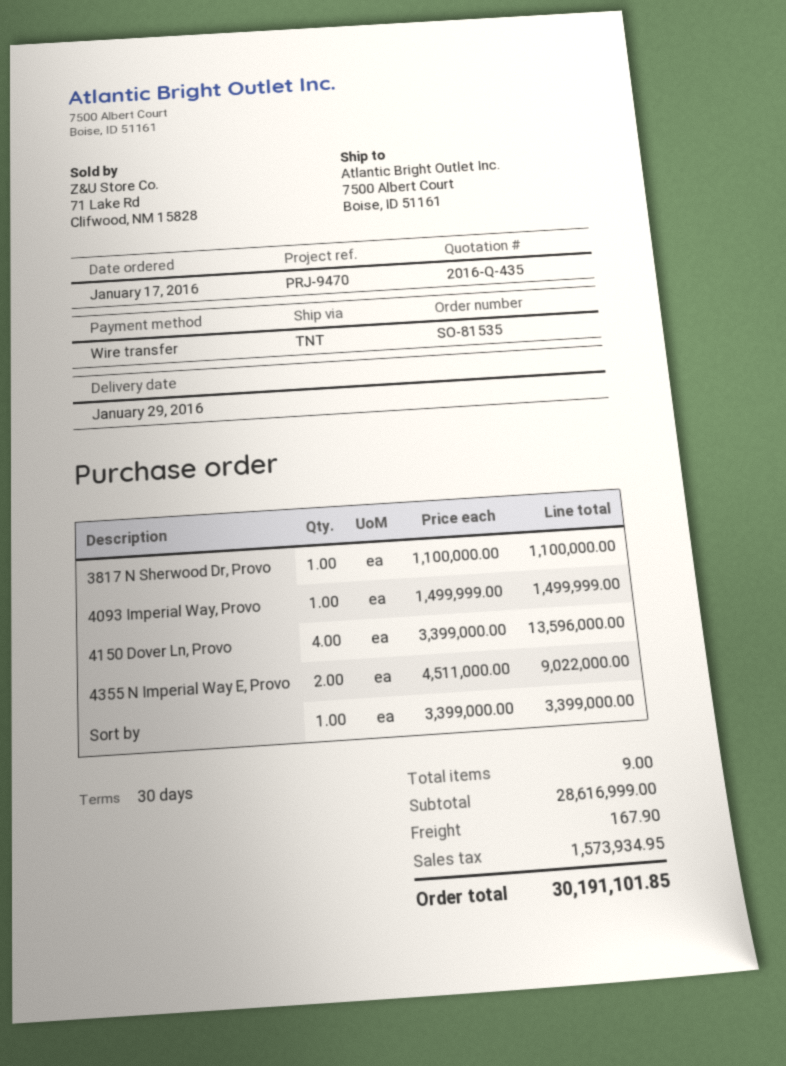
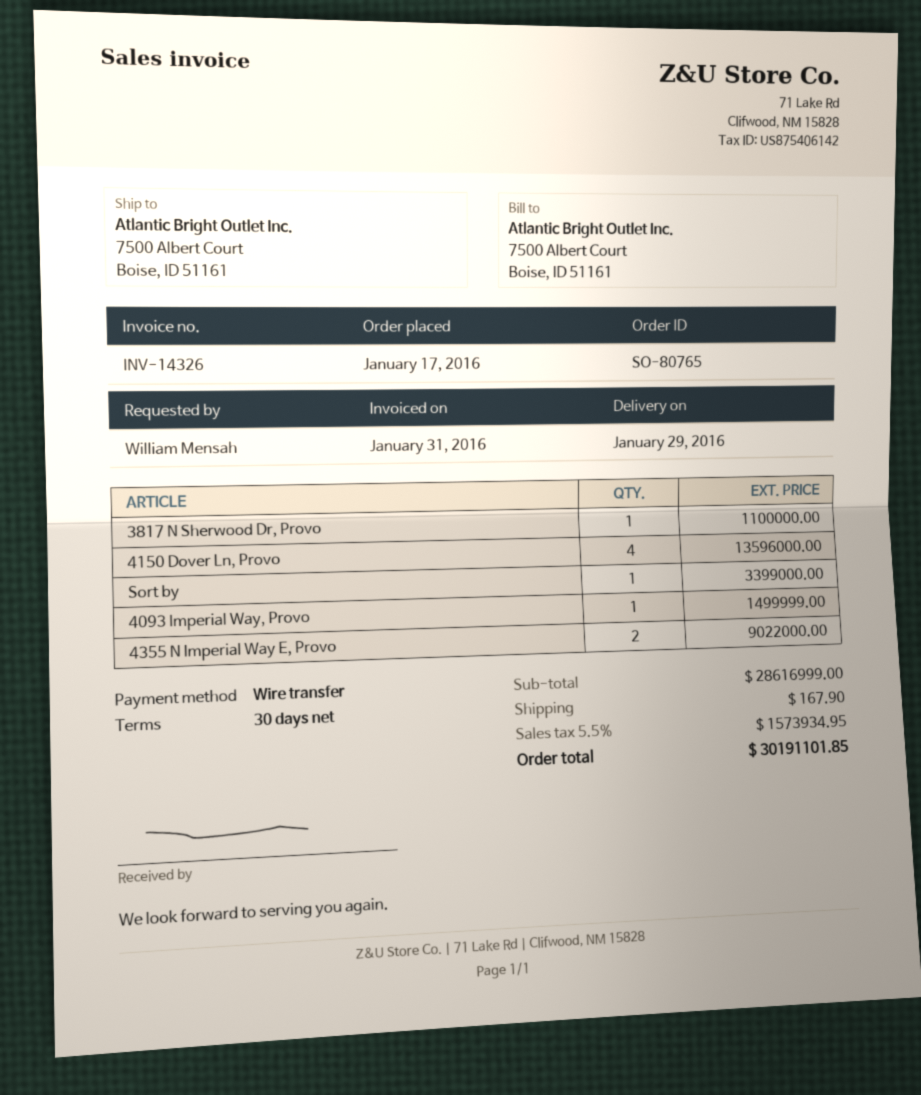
order number: SO-81535 -> SO-80765

